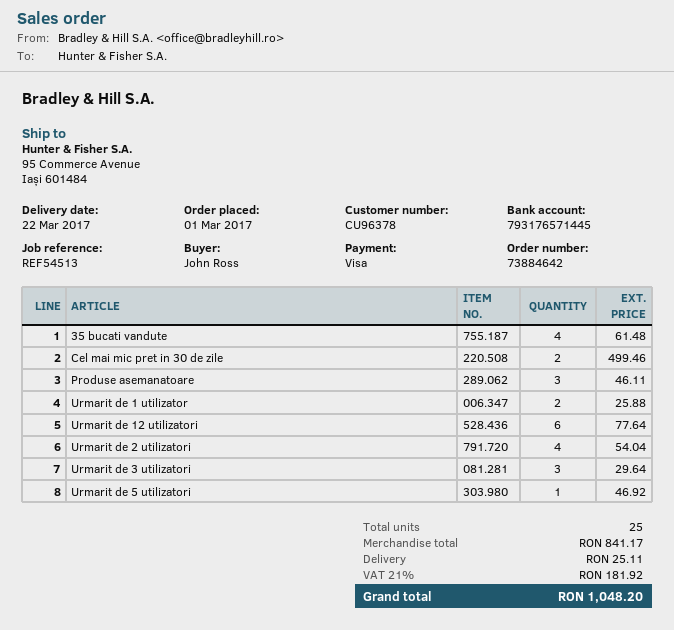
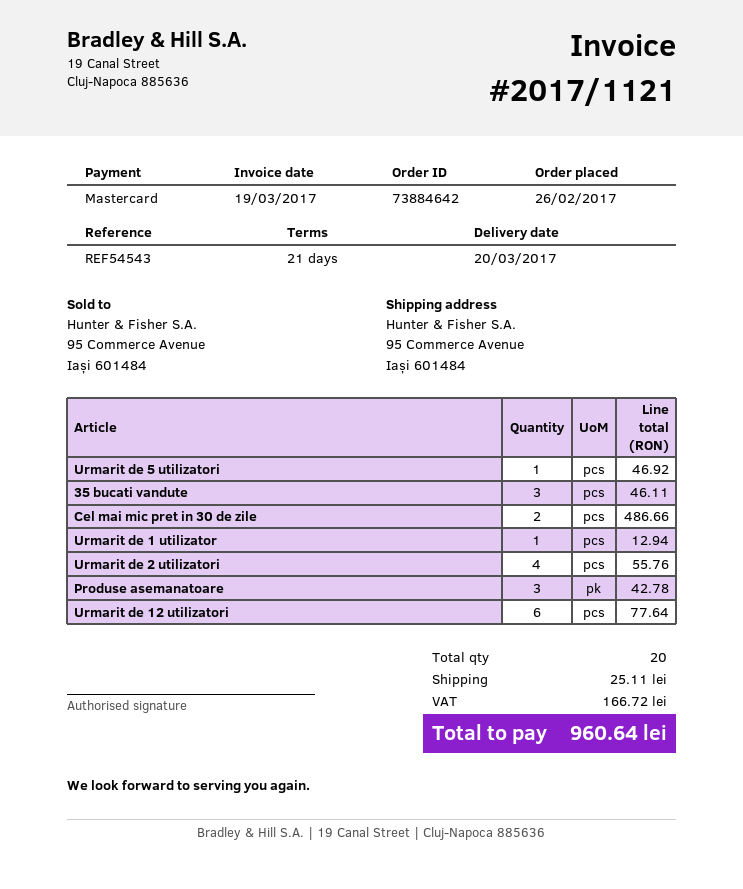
order date: 2017-03-01 -> 2017-02-26
delivery date: 2017-03-22 -> 2017-03-20
reference: REF54513 -> REF54543
payment method: Visa -> Mastercard
35 bucati vandute: 4 for 61.48 -> 3 for 46.11
Cel mai mic pret in 30 de zile: 2 for 499.46 -> 2 for 486.66
Produse asemanatoare: 3 for 46.11 -> 3 for 42.78
Urmarit de 1 utilizator: 2 for 25.88 -> 1 for 12.94
Urmarit de 2 utilizatori: 4 for 54.04 -> 4 for 55.76
Urmarit de 3 utilizatori: 3 for 29.64 -> none
total quantity: 25 -> 20
tax: 181.92 -> 166.72
total: 1048.20 -> 960.64

